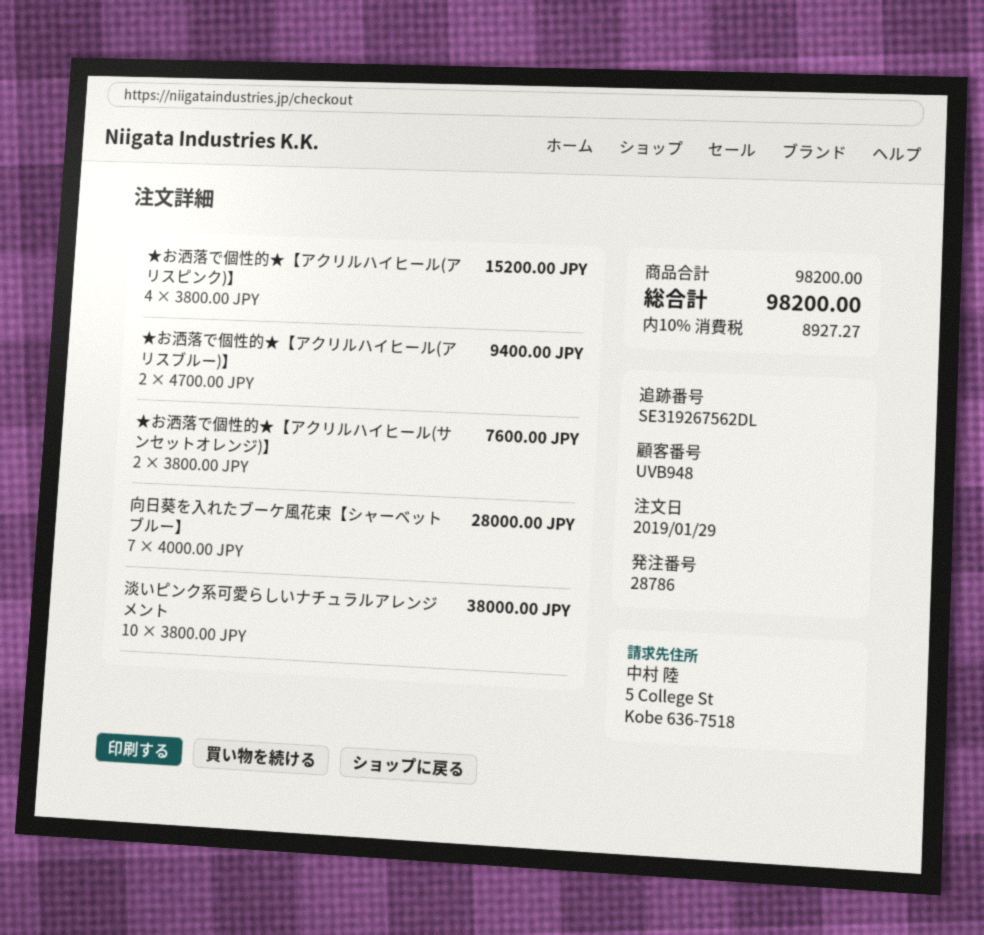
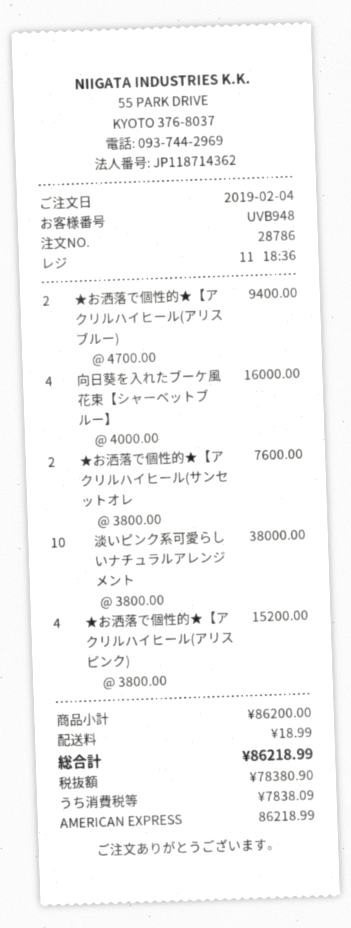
order date: 2019-01-29 -> 2019-02-04
向日葵を入れたブーケ風花束【シャーベットブルー】: 7 x 4000.00 = 28000.00 -> 4 x 4000.00 = 16000.00
subtotal: 98200.00 -> 86200.00
shipping: none -> 18.99
tax: 8927.27 -> 7838.09
total: 98200.00 -> 86218.99

